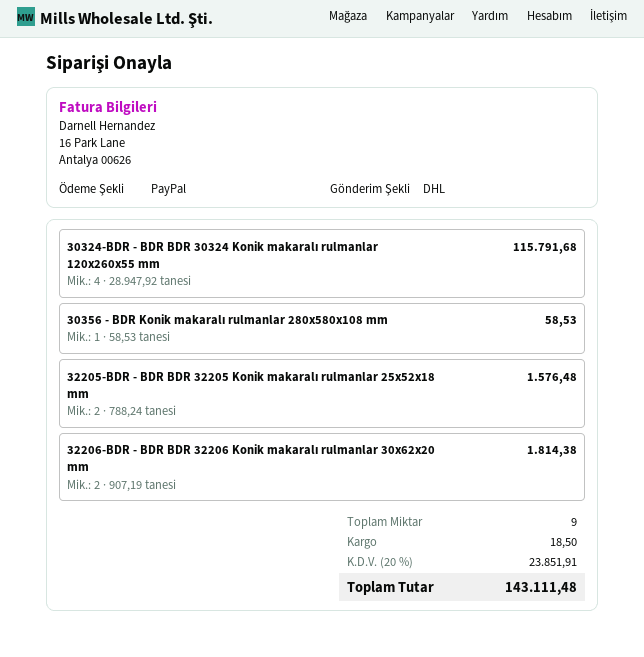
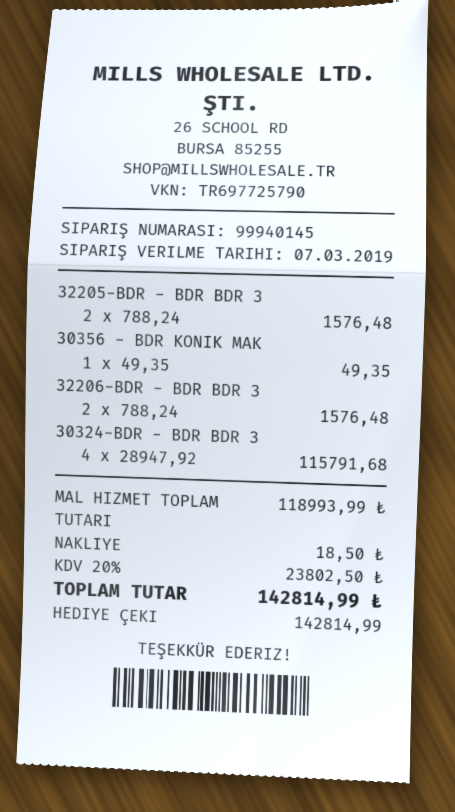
payment method: PayPal -> gift card
30356 - BDR Konik makaralı rulmanlar 280x580x108 mm: 1 x 58.53 = 58.53 -> 1 x 49.35 = 49.35
32206-BDR - BDR BDR 32206 Konik makaralı rulmanlar 30x62x20 mm: 2 x 907.19 = 1814.38 -> 2 x 788.24 = 1576.48
tax: 20% = 23851.91 -> 20% = 23802.50
total: 143111.48 -> 142814.99

